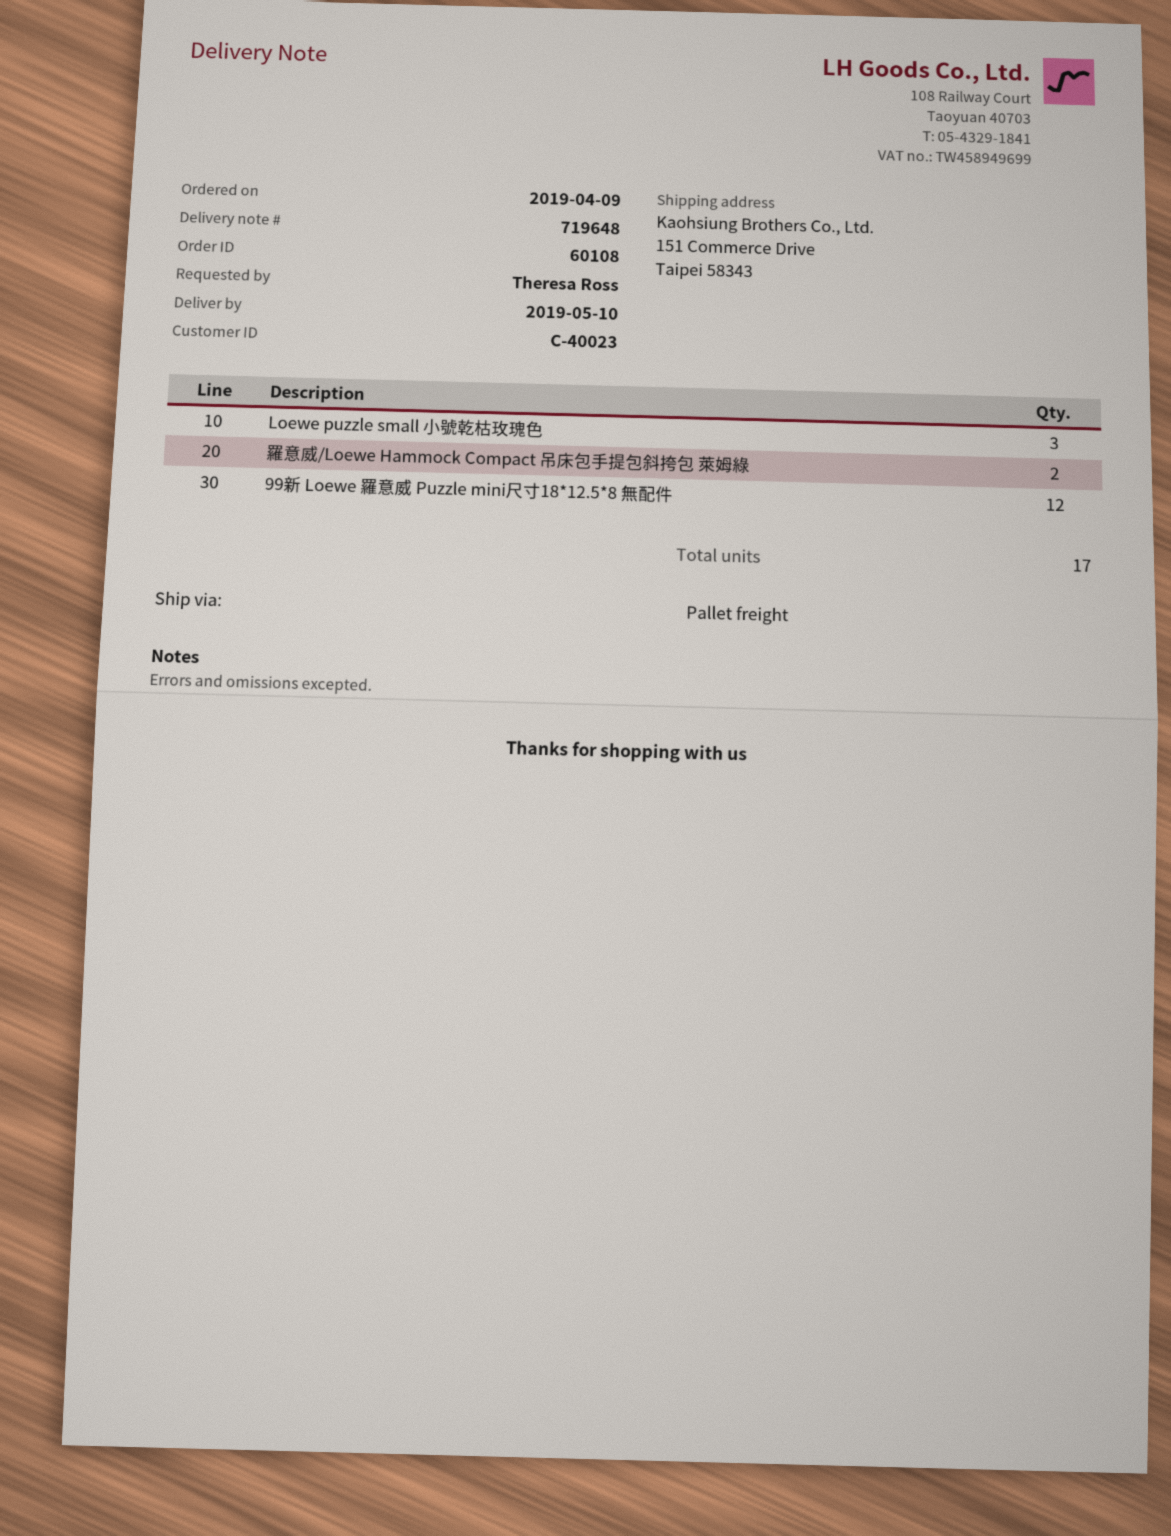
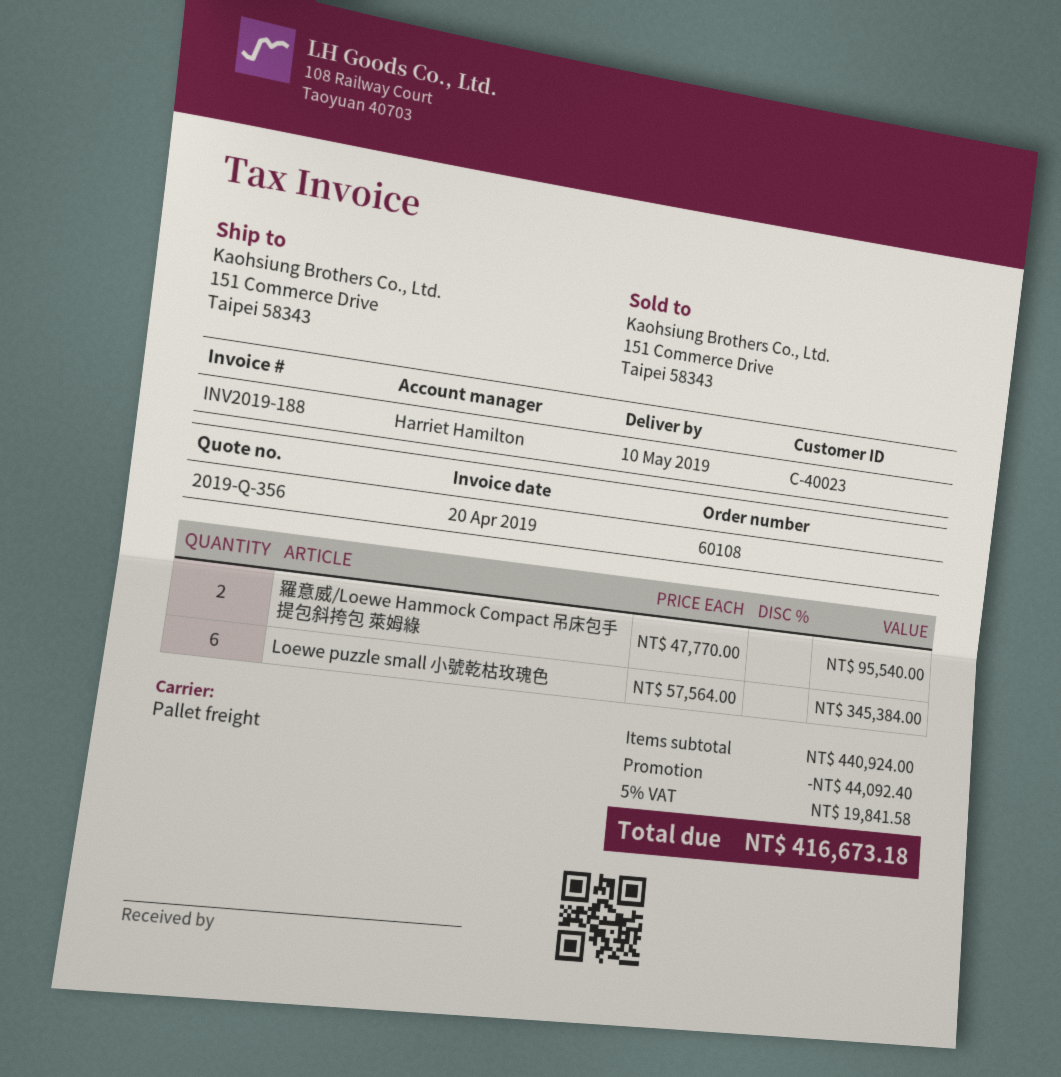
Loewe puzzle small 小號乾枯玫瑰色: 3 -> 6
99新 Loewe 羅意威 Puzzle mini尺寸18*12.5*8 無配件: 12 -> none

